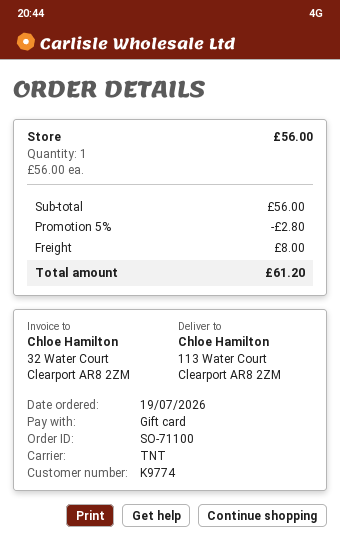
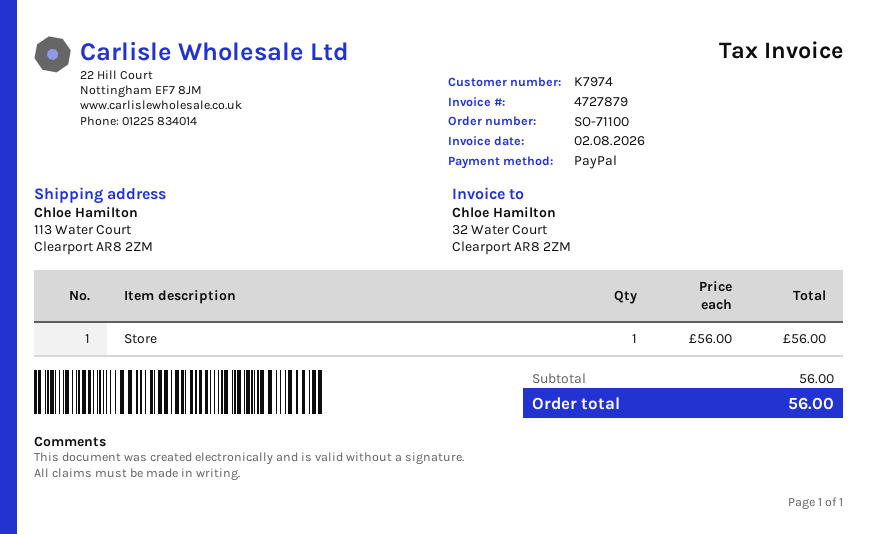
customer number: K9774 -> K7974
payment method: gift card -> PayPal
discount: 5% = 2.80 -> none
shipping: 8.00 -> none
total: 61.20 -> 56.00

